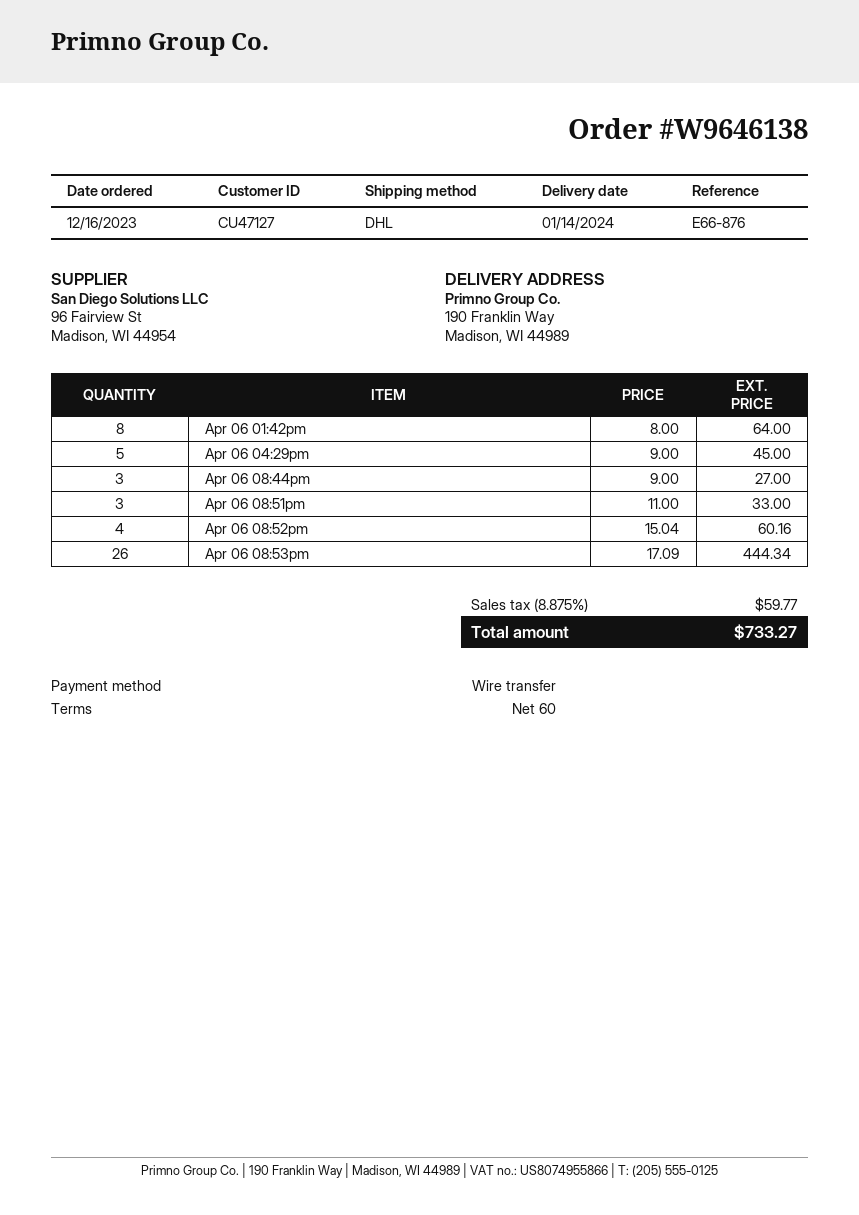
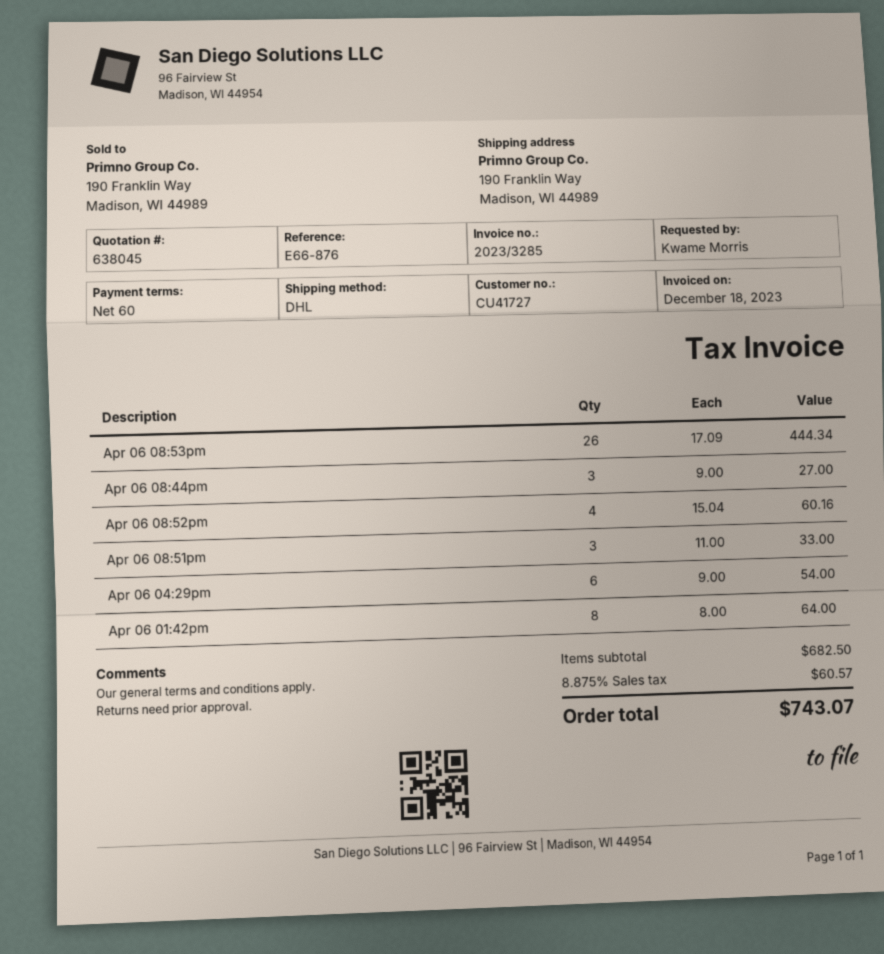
customer number: CU47127 -> CU41727
Apr 06 04:29pm: 5 x 9.00 = 45.00 -> 6 x 9.00 = 54.00
tax: 8.875% = 59.77 -> 8.875% = 60.57
total: 733.27 -> 743.07

